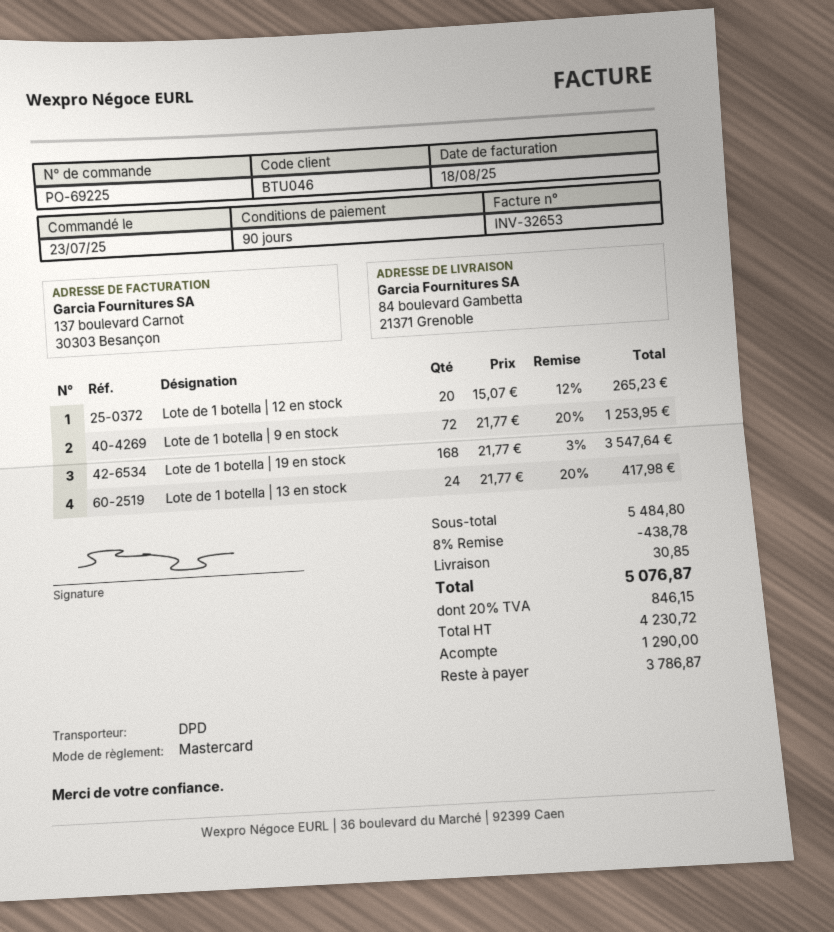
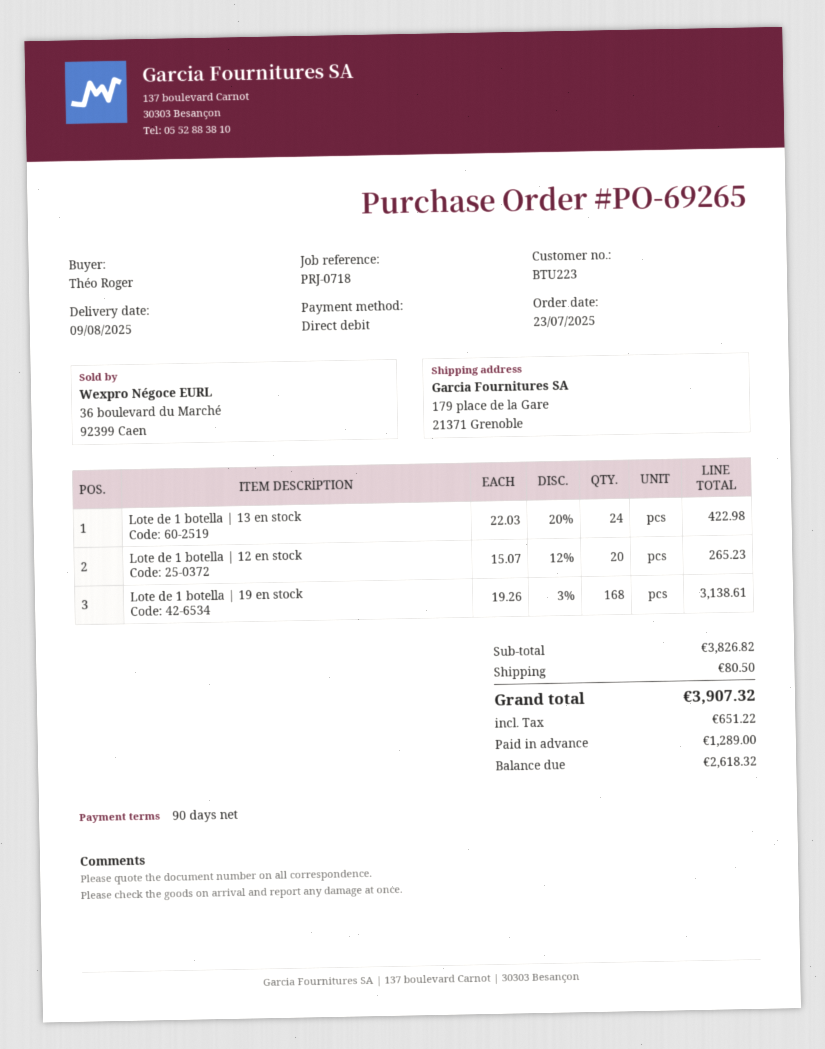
order number: PO-69225 -> PO-69265
customer number: BTU046 -> BTU223
payment method: Mastercard -> direct debit
ship to: 84 boulevard Gambetta, 21371 Grenoble -> 179 place de la Gare, 21371 Grenoble
Lote de 1 botella | 9 en stock: 72 x 21.77 - 20% = 1253.95 -> none
Lote de 1 botella | 19 en stock: 168 x 21.77 - 3% = 3547.64 -> 168 x 19.26 - 3% = 3138.61
Lote de 1 botella | 13 en stock: 24 x 21.77 - 20% = 417.98 -> 24 x 22.03 - 20% = 422.98
subtotal: 5484.80 -> 3826.82
discount: 8% = 438.78 -> none
shipping: 30.85 -> 80.50
tax: 846.15 -> 651.22
total: 5076.87 -> 3907.32
deposit: 1290.00 -> 1289.00
balance: 3786.87 -> 2618.32

